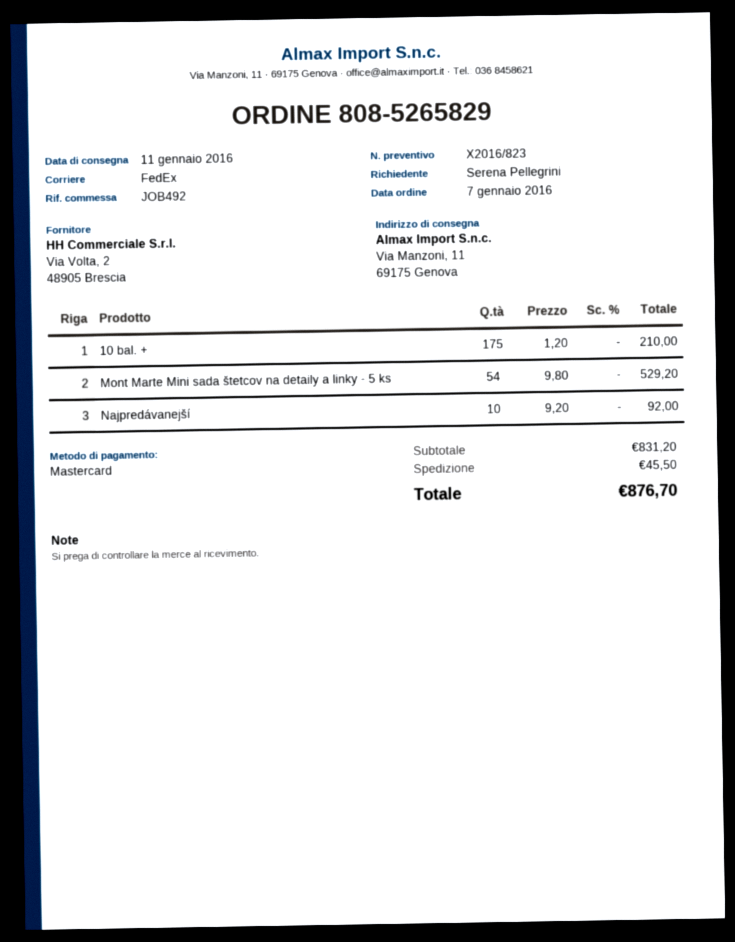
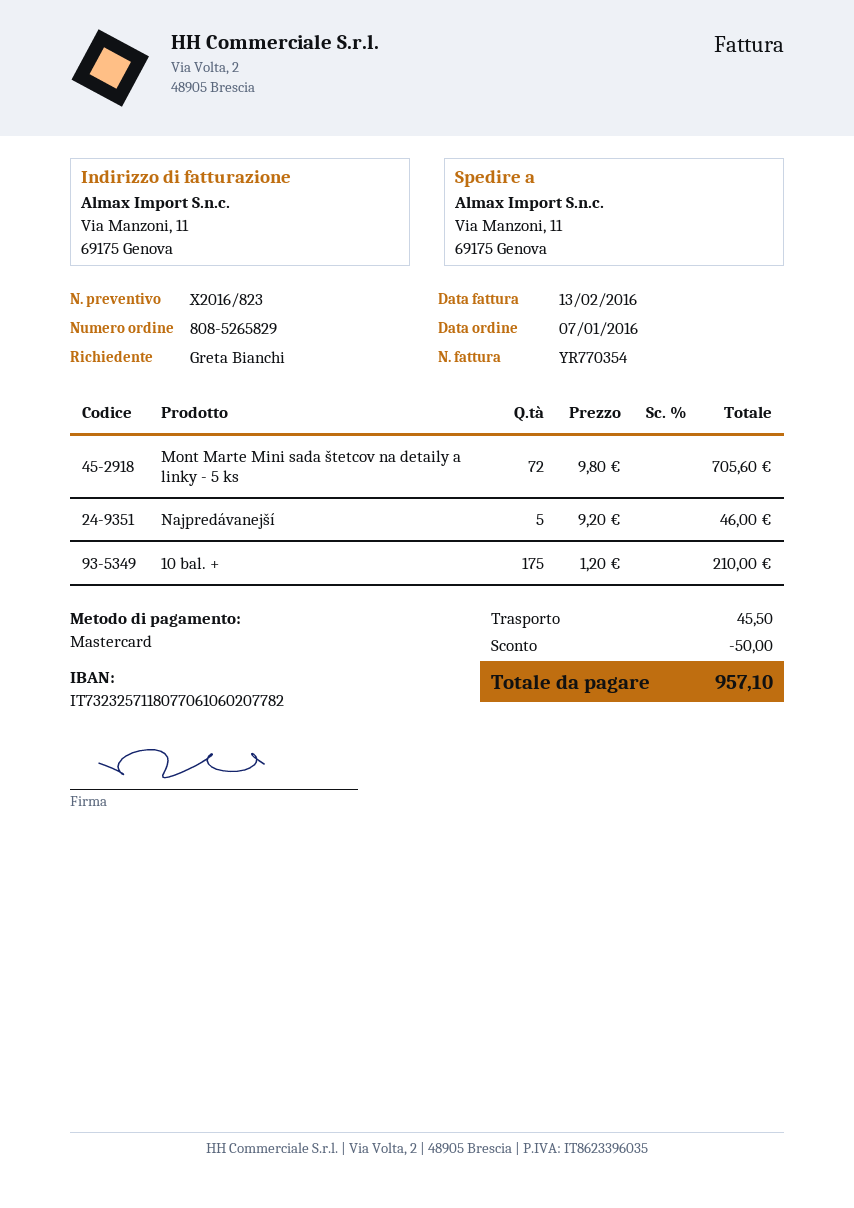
ordered by: Serena Pellegrini -> Greta Bianchi
Mont Marte Mini sada štetcov na detaily a linky - 5 ks: 54 x 9.80 = 529.20 -> 72 x 9.80 = 705.60
Najpredávanejší: 10 x 9.20 = 92.00 -> 5 x 9.20 = 46.00
discount: none -> 50.00
total: 876.70 -> 957.10

